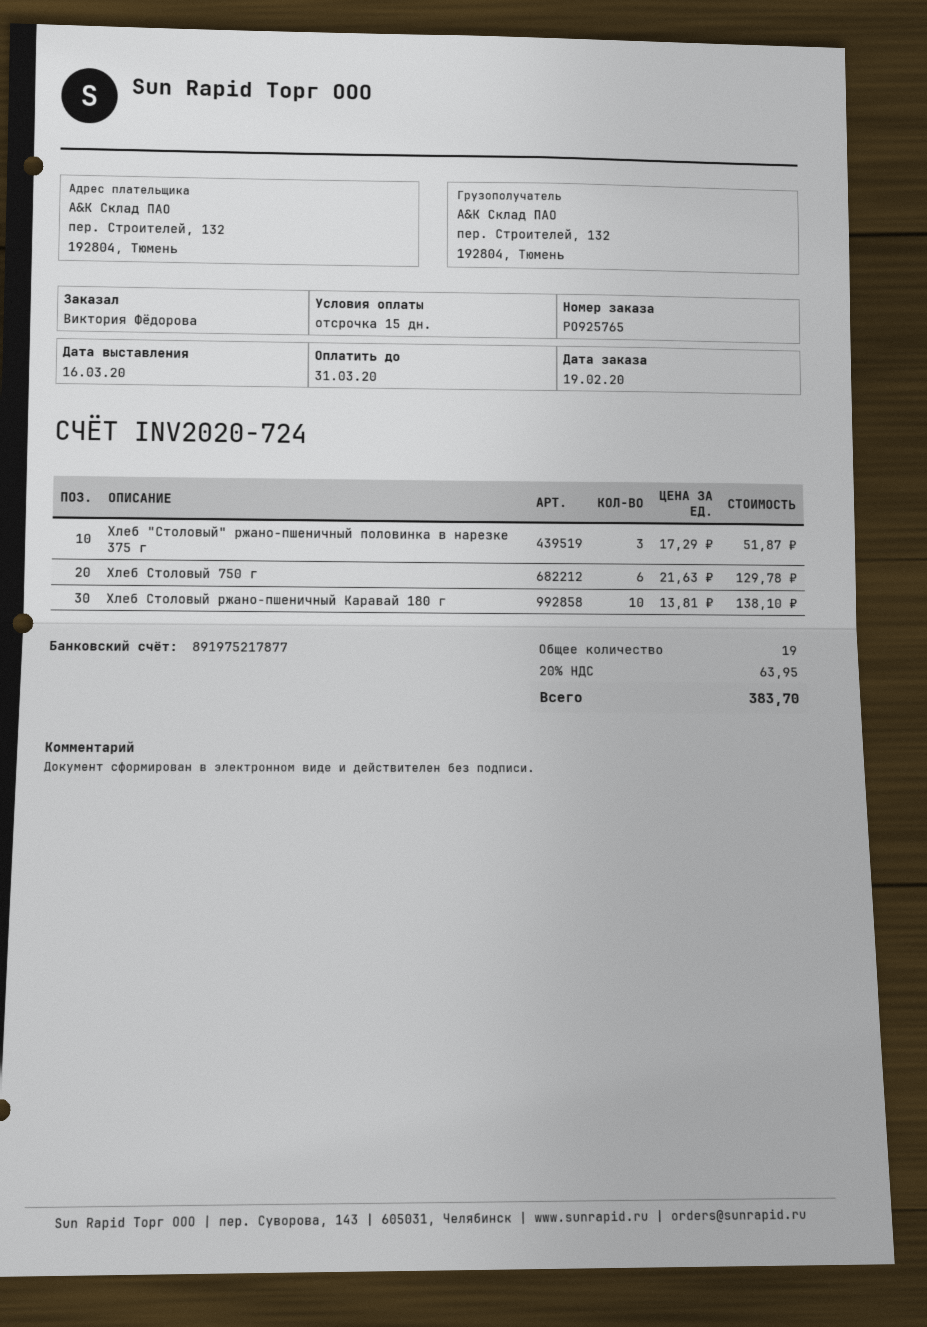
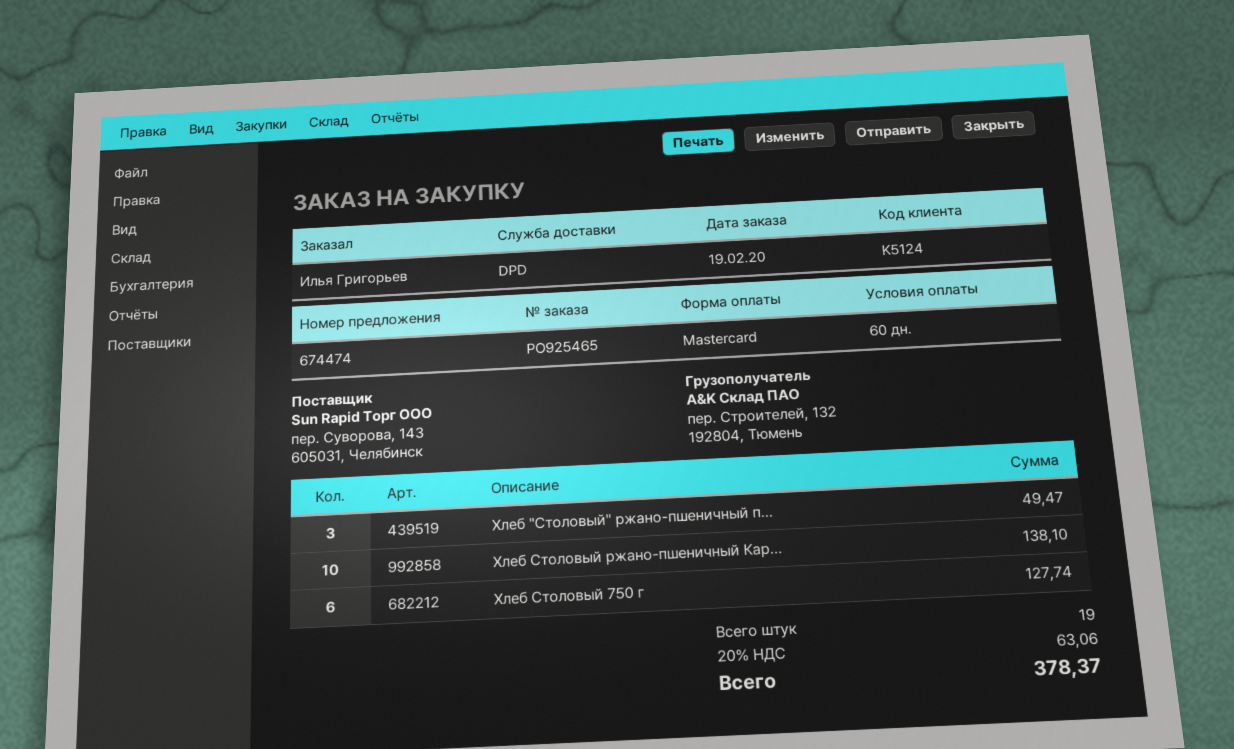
order number: PO925765 -> PO925465
payment terms: 15 days -> 60 days
ordered by: Виктория Фёдорова -> Илья Григорьев
Хлеб "Столовый" ржано-пшеничный половинка в нарезке 375 г: 3 for 51.87 -> 3 for 49.47
Хлеб Столовый 750 г: 6 for 129.78 -> 6 for 127.74
tax: 20% = 63.95 -> 20% = 63.06
total: 383.70 -> 378.37

